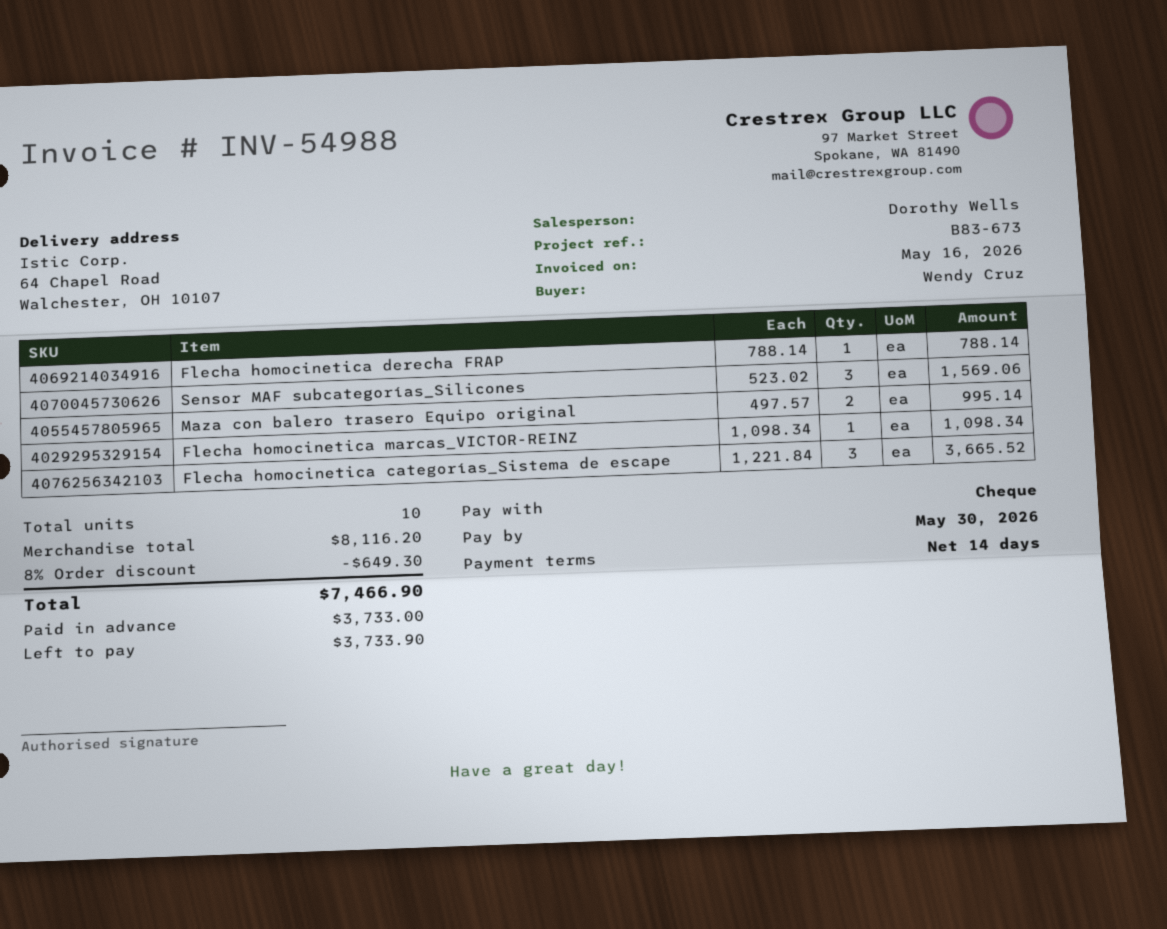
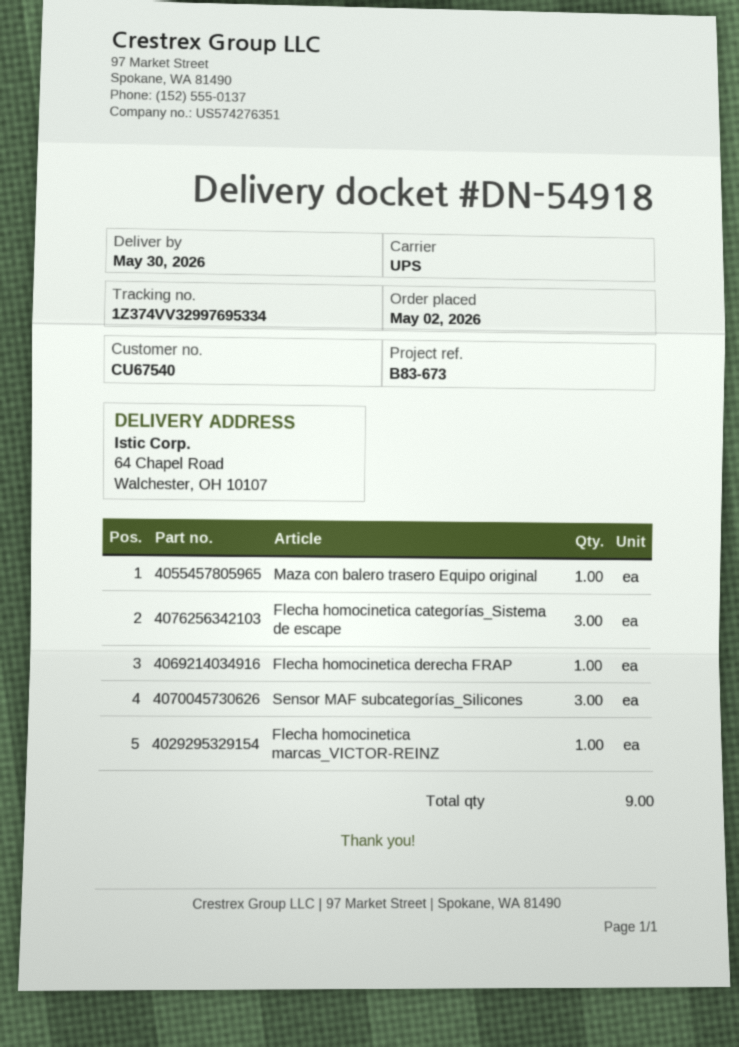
Maza con balero trasero Equipo original: 2 -> 1
total quantity: 10 -> 9

